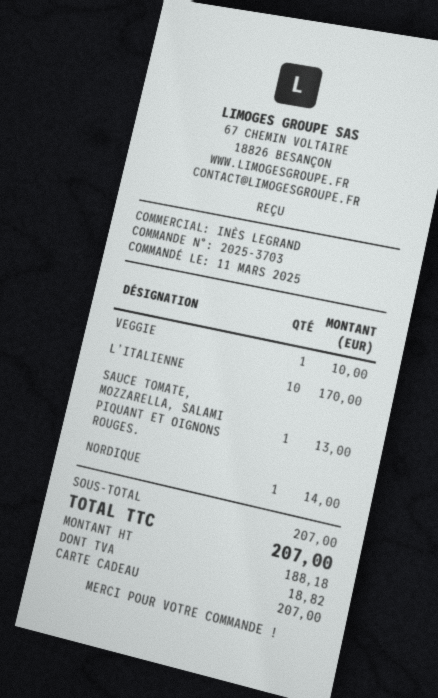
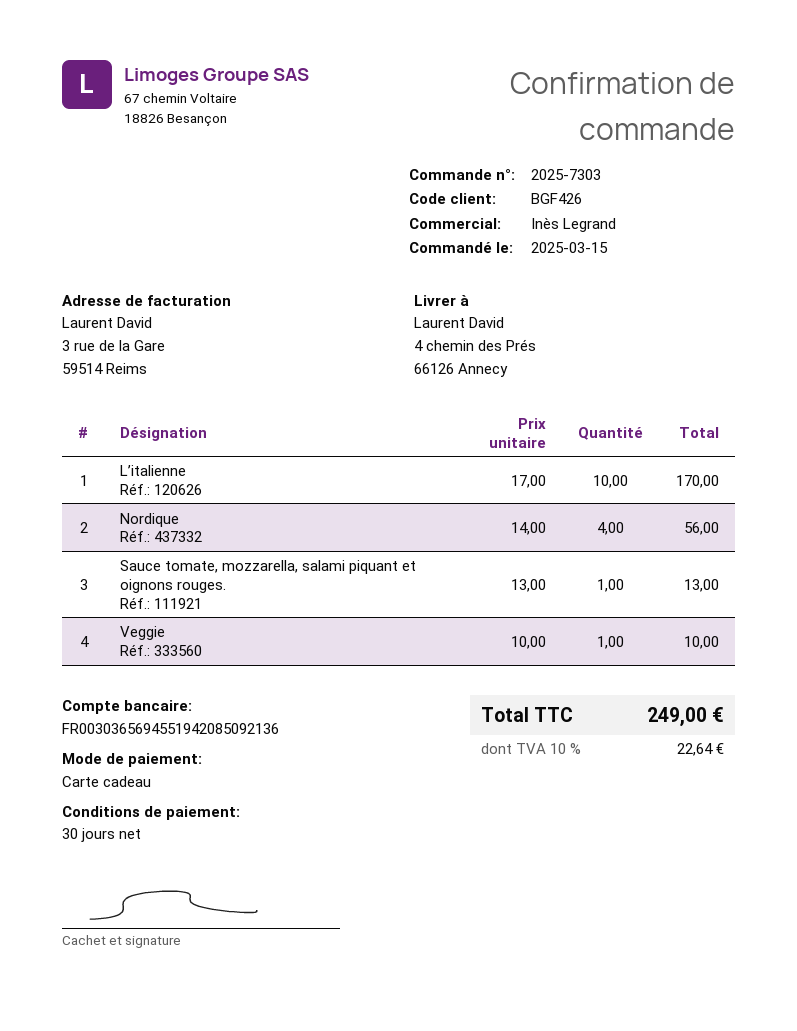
order number: 2025-3703 -> 2025-7303
order date: 2025-03-11 -> 2025-03-15
NORDIQUE: 1 for 14.00 -> 4 for 56.00
tax: 18.82 -> 22.64
total: 207.00 -> 249.00

